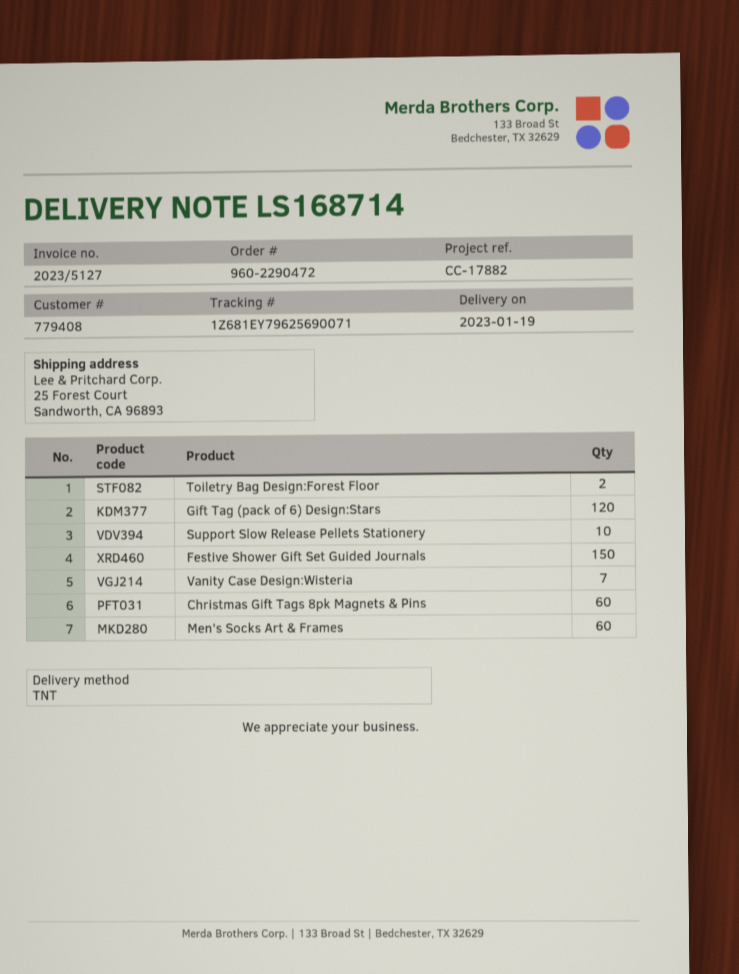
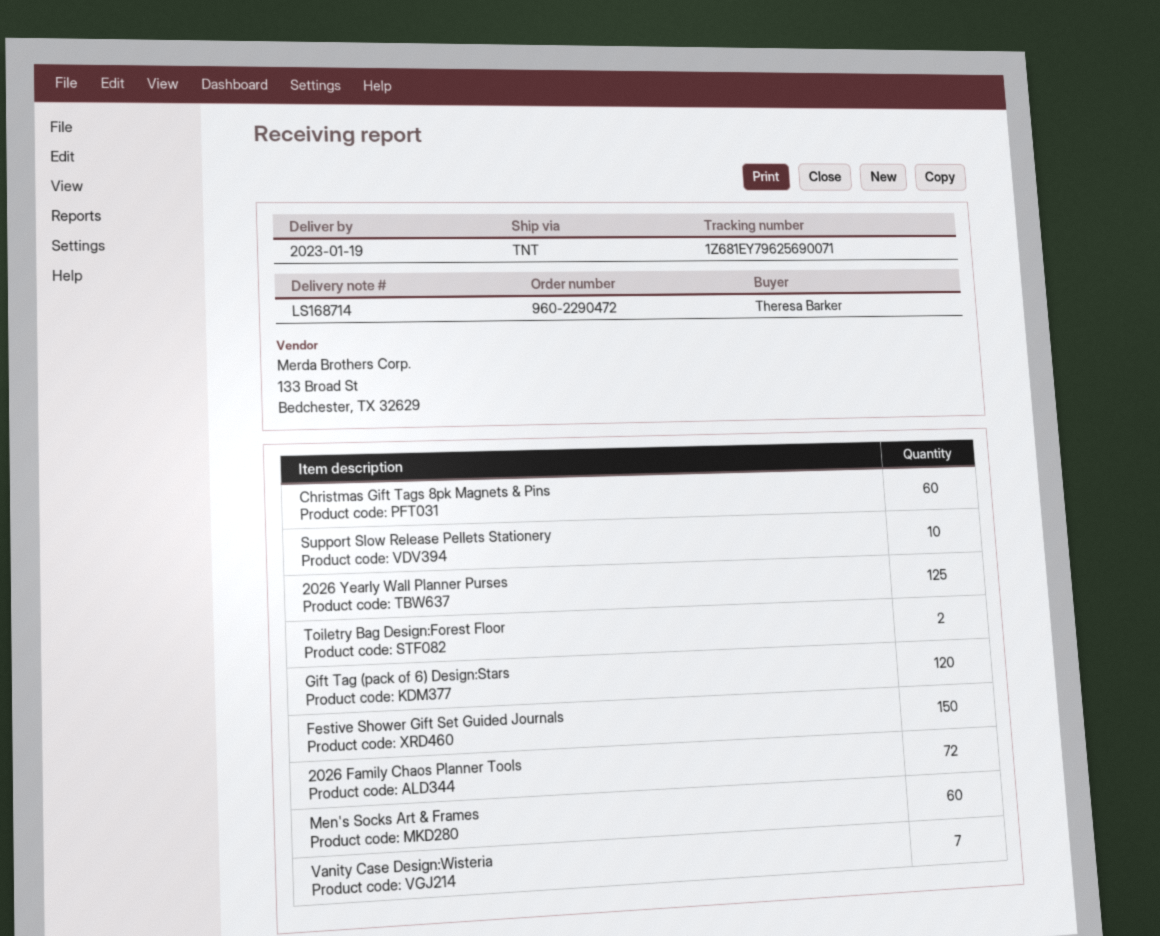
2026 Yearly Wall Planner Purses: none -> 125
2026 Family Chaos Planner Tools: none -> 72

